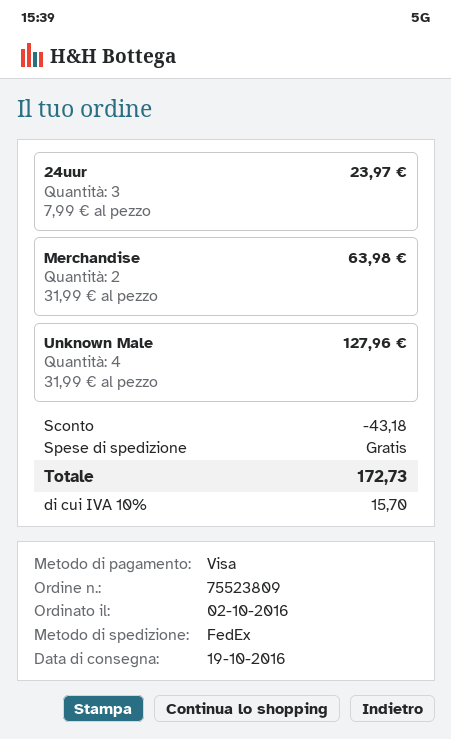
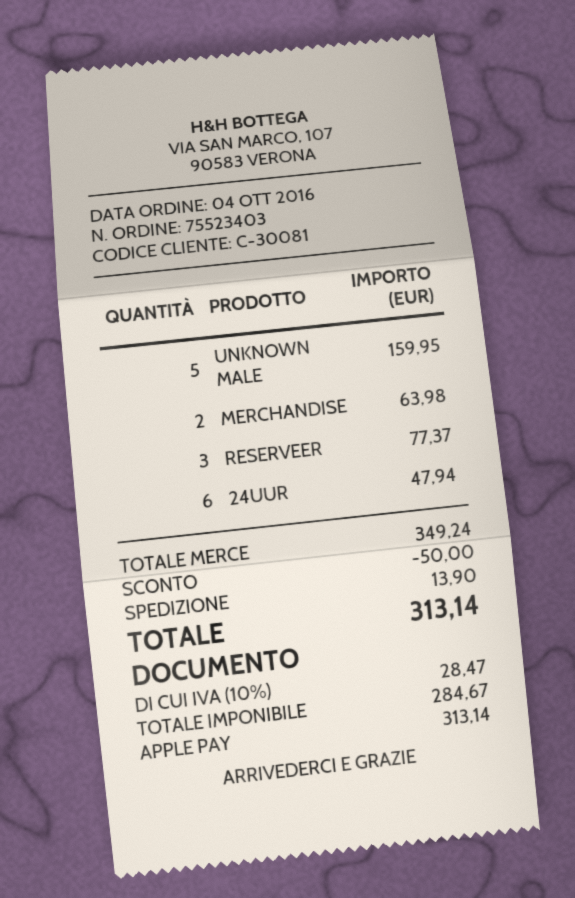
order number: 75523809 -> 75523403
order date: 2016-10-02 -> 2016-10-04
payment method: Visa -> Apple Pay
24uur: 3 for 23.97 -> 6 for 47.94
Unknown Male: 4 for 127.96 -> 5 for 159.95
RESERVEER: none -> 3 for 77.37
discount: 43.18 -> 50.00
shipping: 0.00 -> 13.90
tax: 10% = 15.70 -> 10% = 28.47
total: 172.73 -> 313.14

